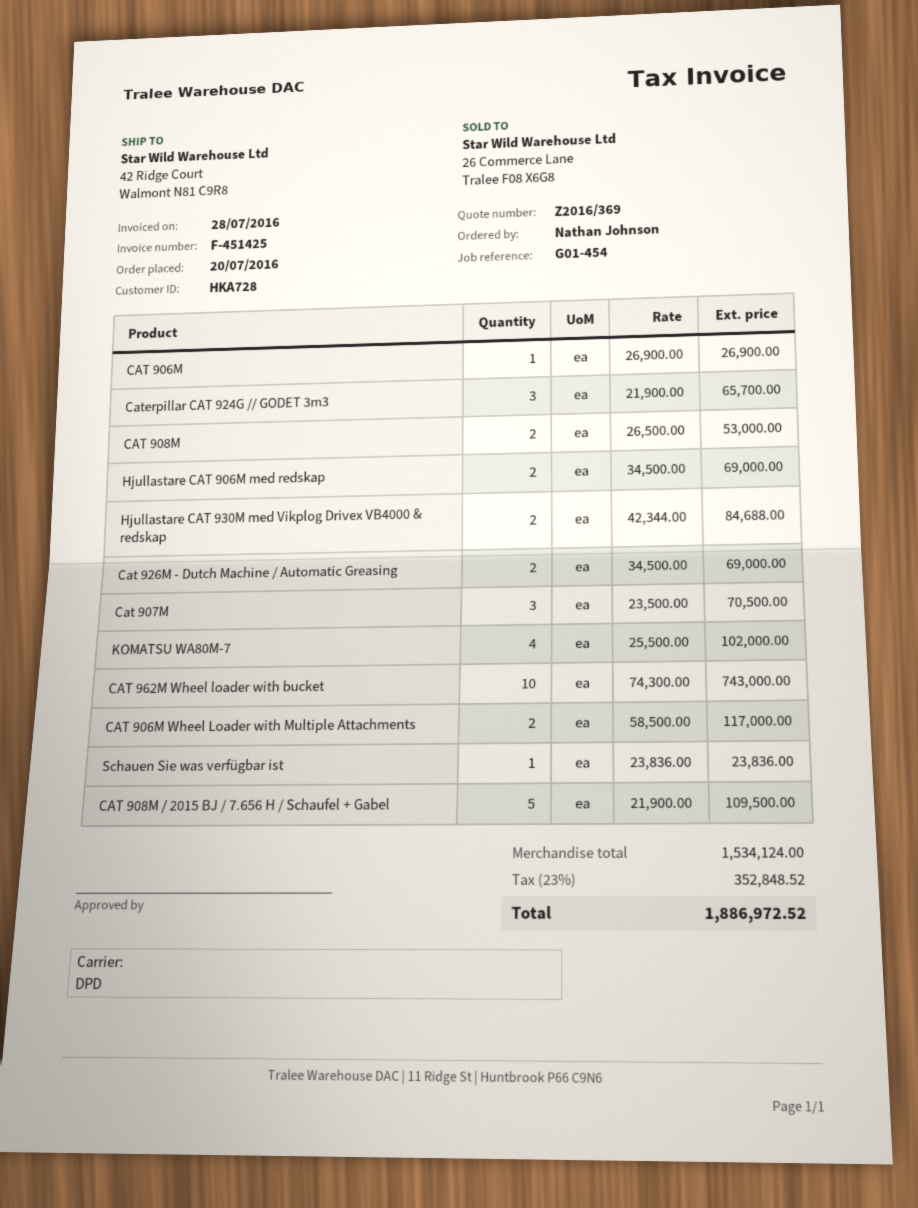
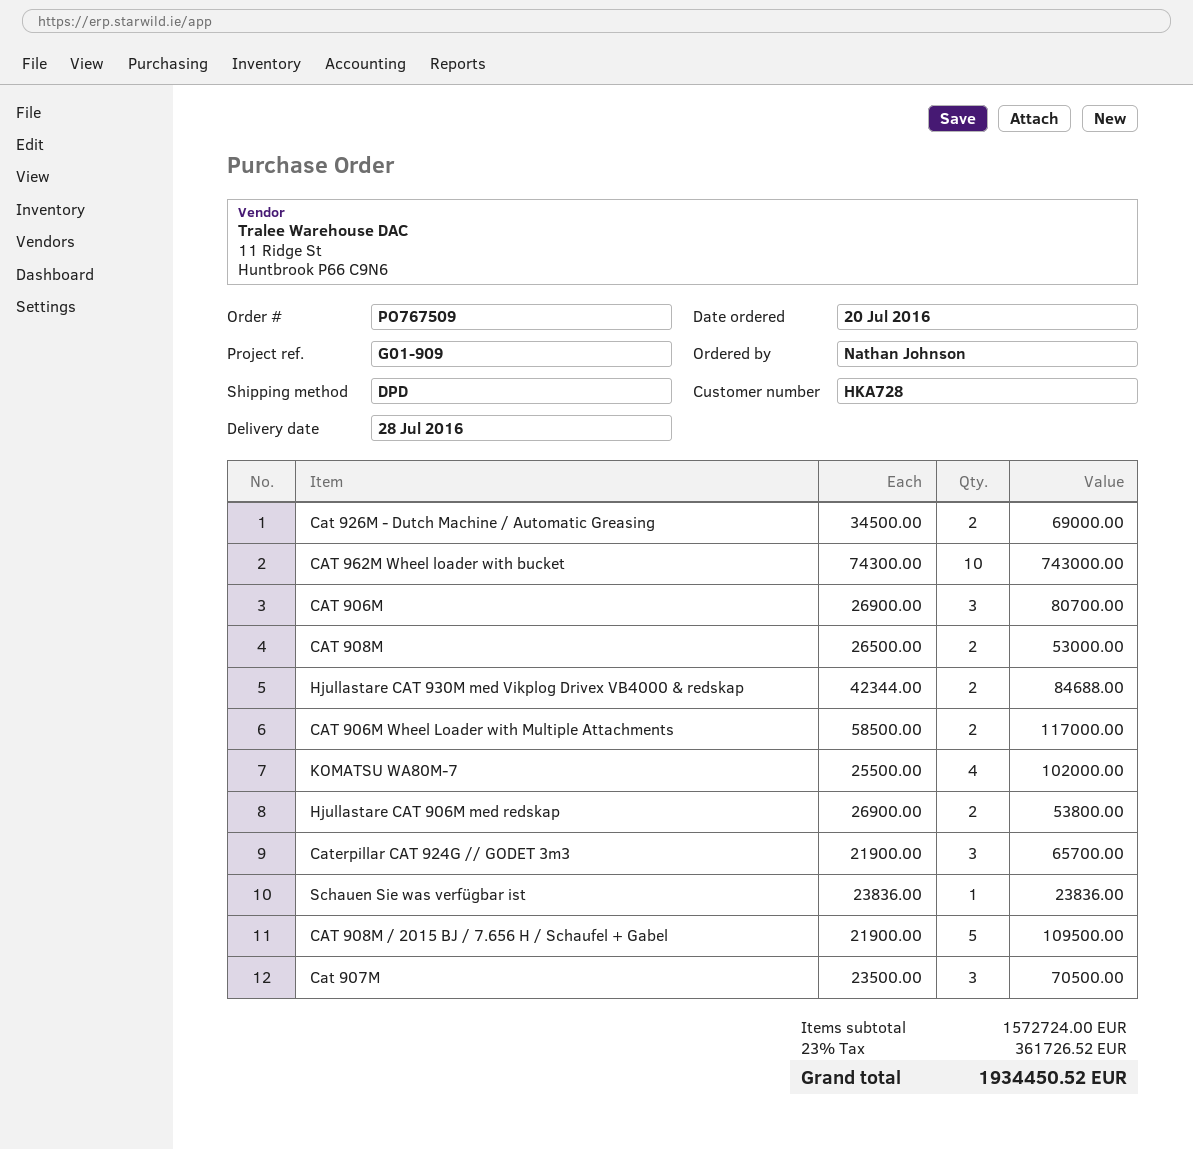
reference: G01-454 -> G01-909
CAT 906M: 1 x 26900.00 = 26900.00 -> 3 x 26900.00 = 80700.00
Hjullastare CAT 906M med redskap: 2 x 34500.00 = 69000.00 -> 2 x 26900.00 = 53800.00
subtotal: 1534124.00 -> 1572724.00
tax: 23% = 352848.52 -> 23% = 361726.52
total: 1886972.52 -> 1934450.52

